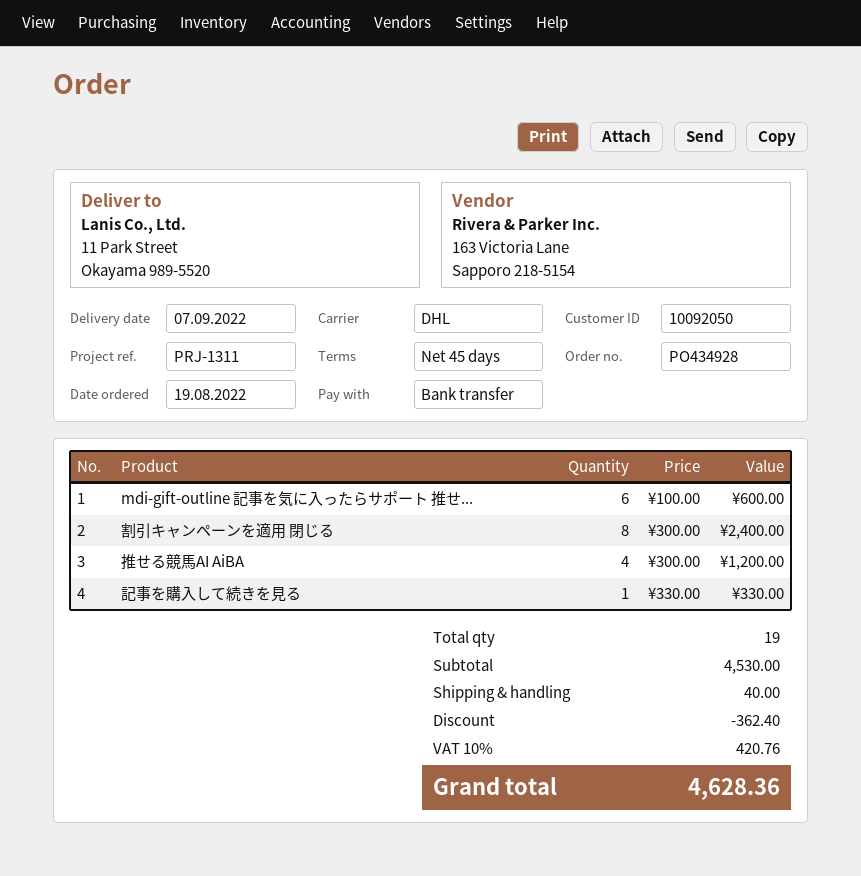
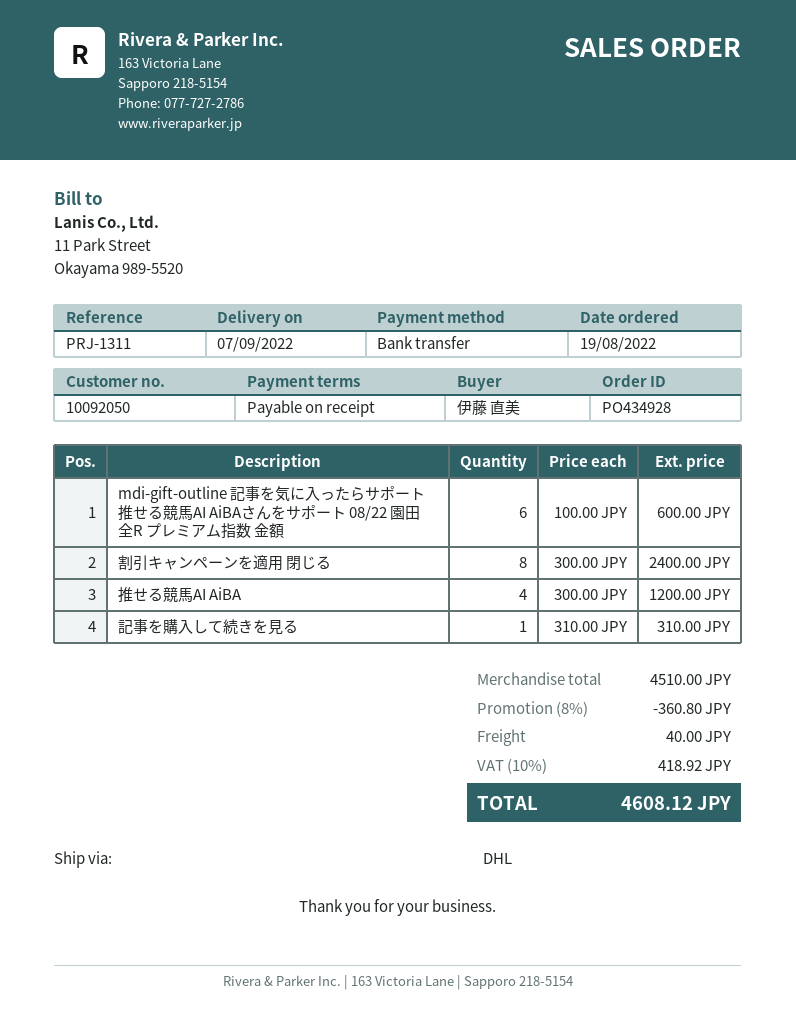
payment terms: 45 days -> on receipt
記事を購入して続きを見る: 1 x 330.00 = 330.00 -> 1 x 310.00 = 310.00
subtotal: 4530.00 -> 4510.00
discount: 362.40 -> 360.80
tax: 10% = 420.76 -> 10% = 418.92
total: 4628.36 -> 4608.12

